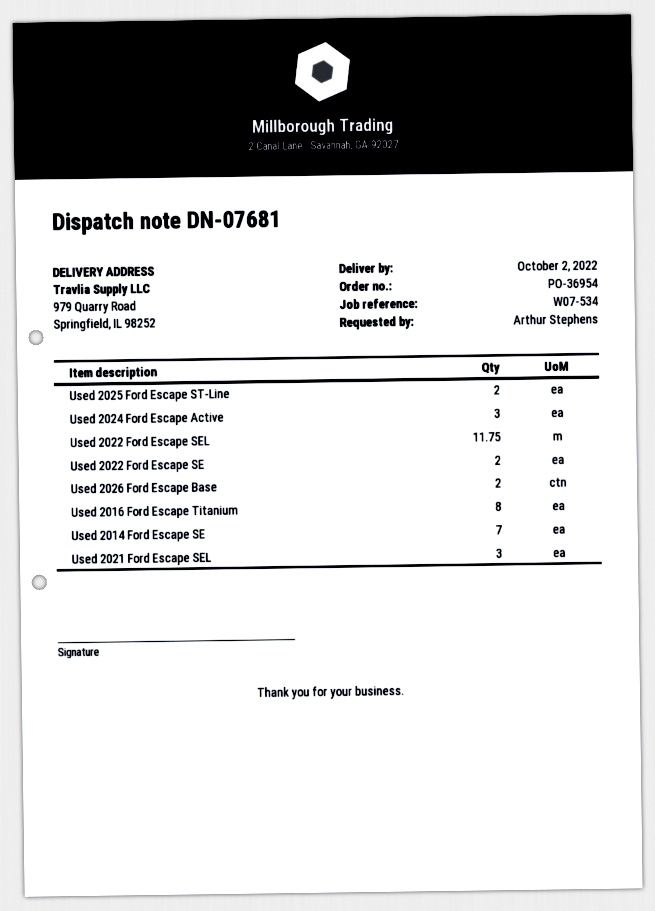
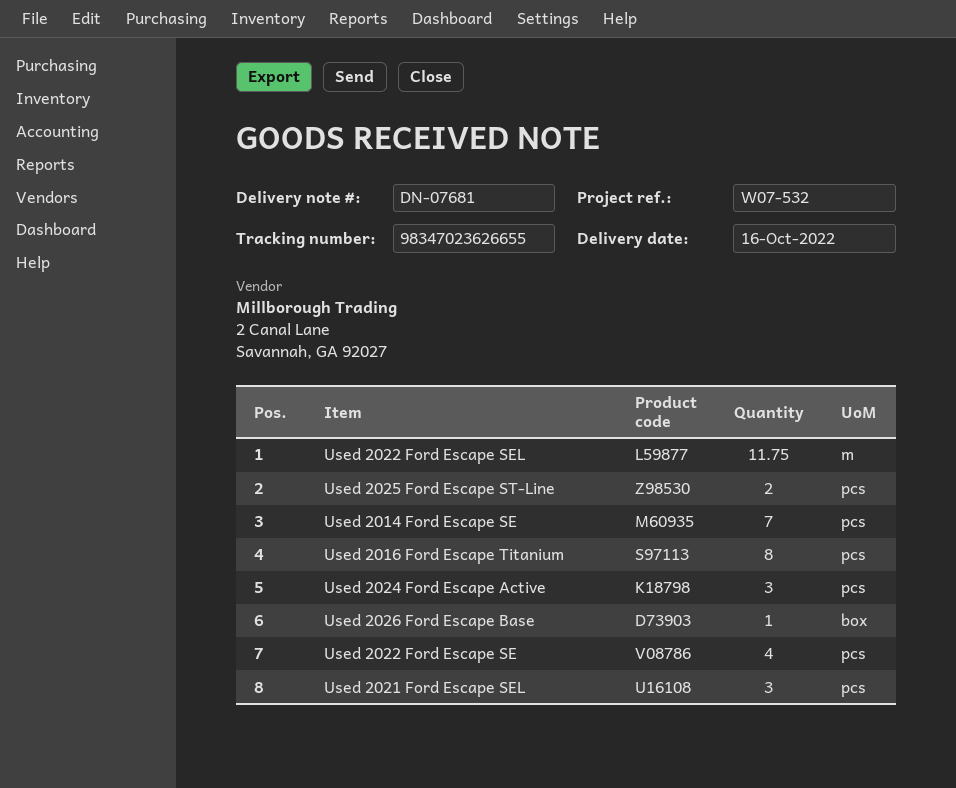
delivery date: 2022-10-02 -> 2022-10-16
reference: W07-534 -> W07-532
Used 2022 Ford Escape SE: 2 -> 4
Used 2026 Ford Escape Base: 2 -> 1

